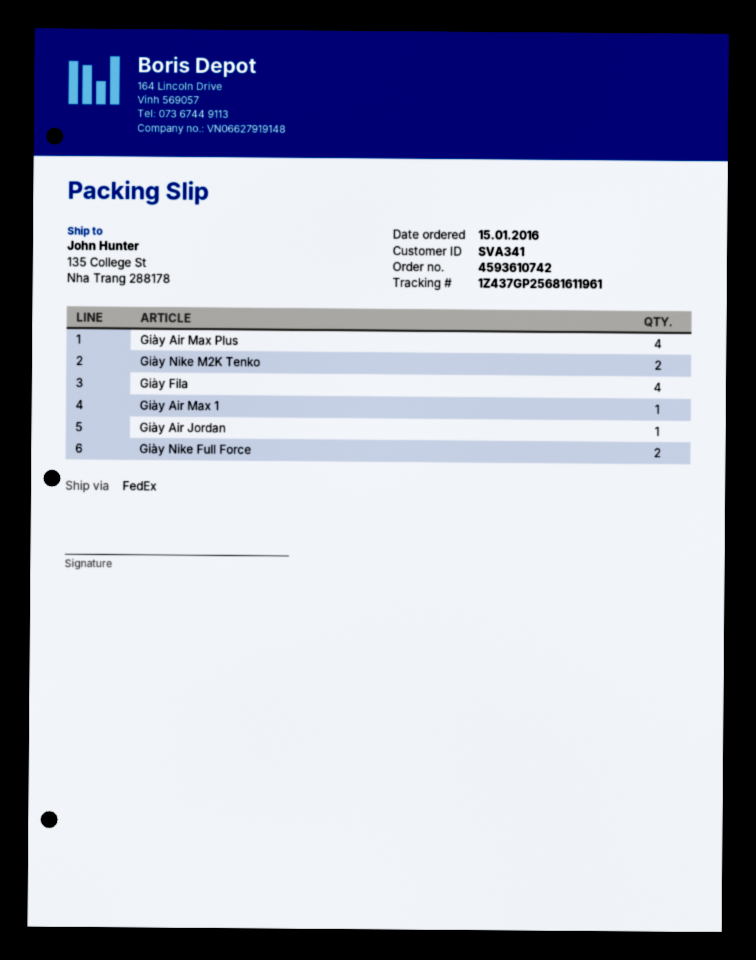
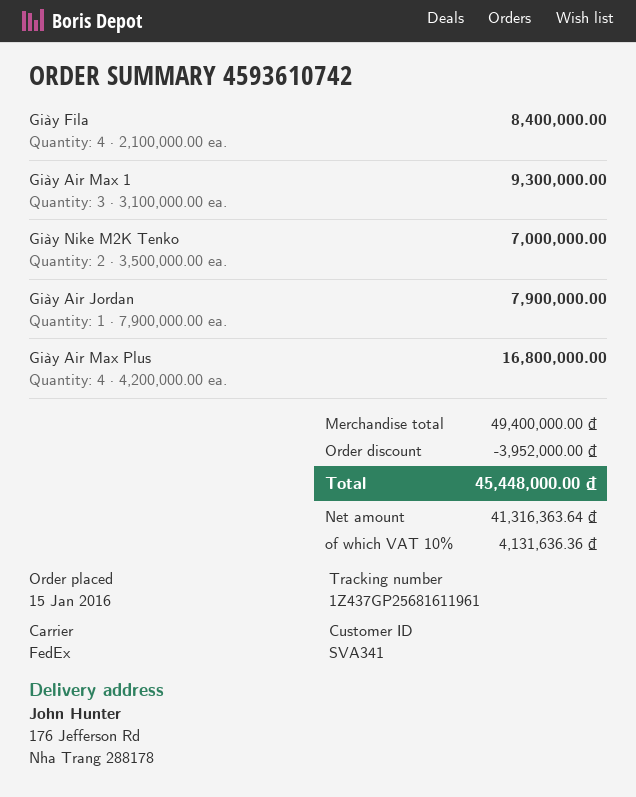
ship to: 135 College St, Nha Trang 288178 -> 176 Jefferson Rd, Nha Trang 288178
Giày Air Max 1: 1 -> 3
Giày Nike Full Force: 2 -> none

